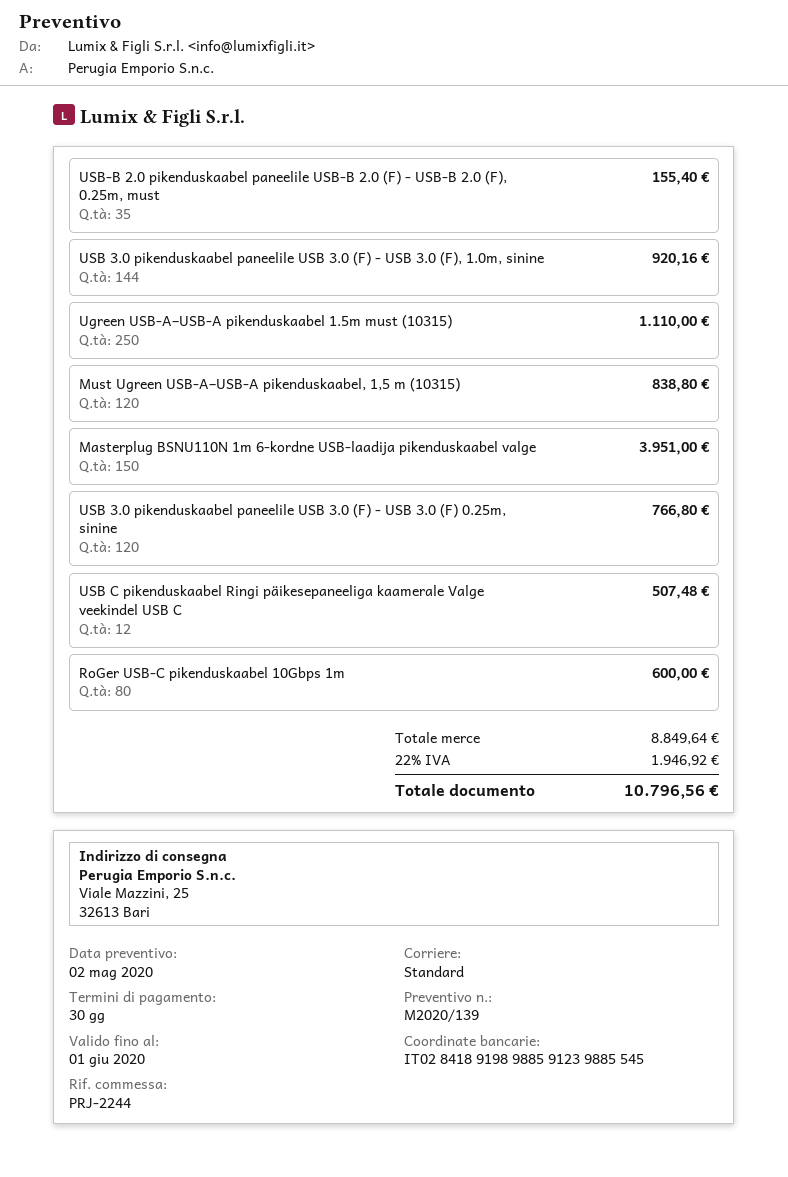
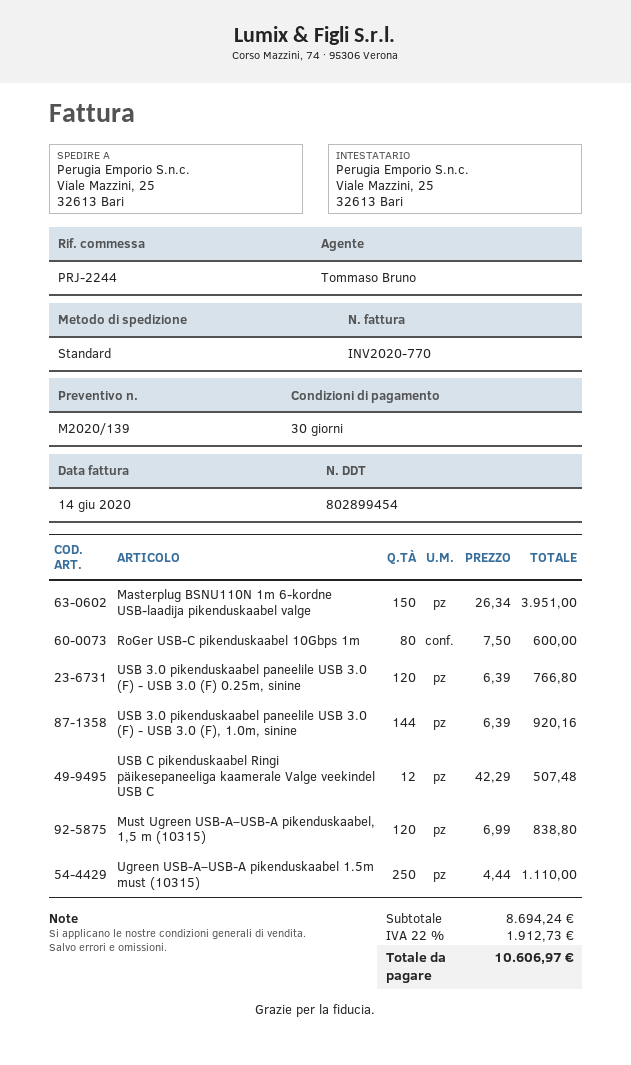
USB-B 2.0 pikenduskaabel paneelile USB-B 2.0 (F) - USB-B 2.0 (F), 0.25m, must: 35 for 155.40 -> none
subtotal: 8849.64 -> 8694.24
tax: 22% = 1946.92 -> 22% = 1912.73
total: 10796.56 -> 10606.97

